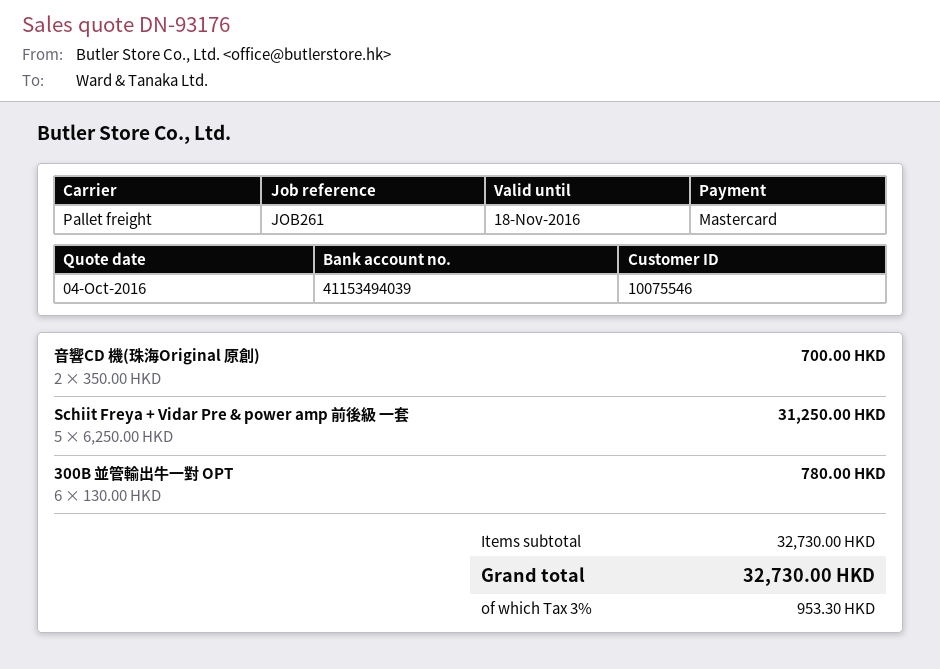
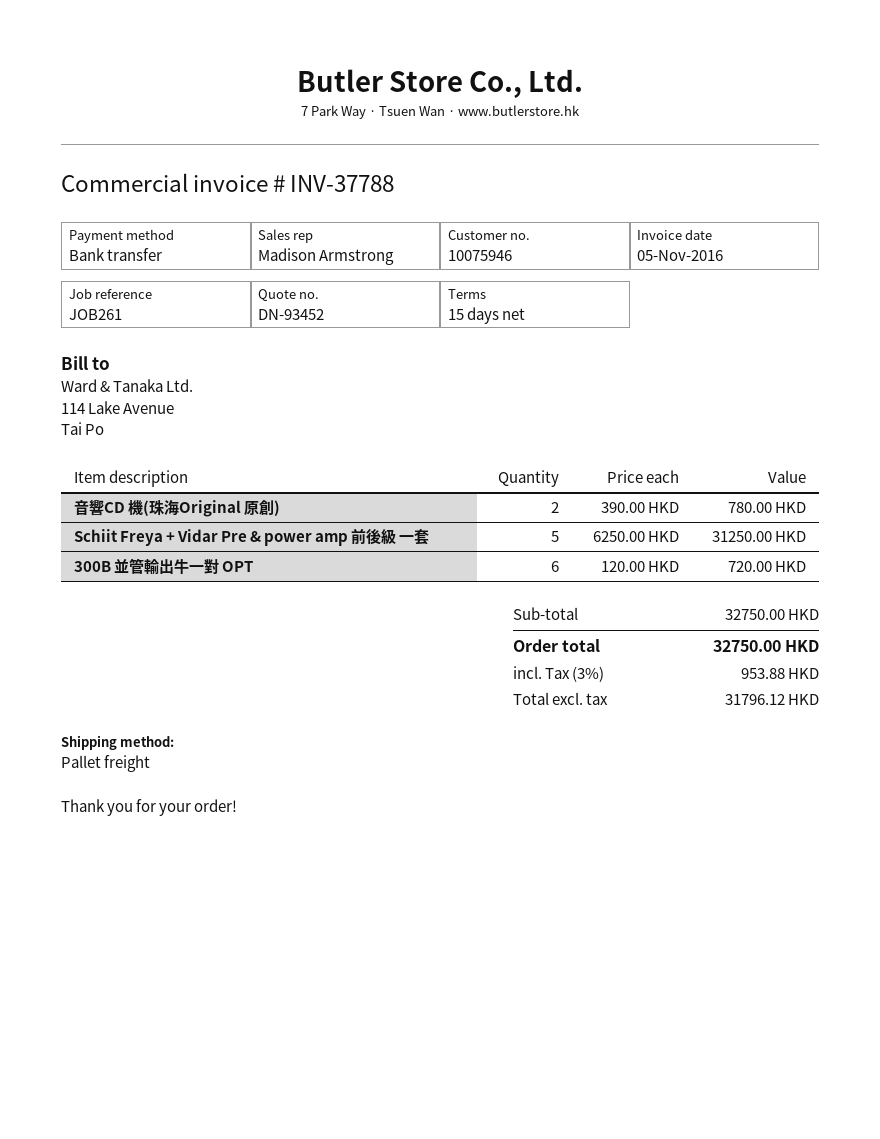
quote number: DN-93176 -> DN-93452
customer number: 10075546 -> 10075946
payment method: Mastercard -> bank transfer
音響CD 機(珠海Original 原創): 2 x 350.00 = 700.00 -> 2 x 390.00 = 780.00
300B 並管輸出牛一對 OPT: 6 x 130.00 = 780.00 -> 6 x 120.00 = 720.00
subtotal: 32730.00 -> 32750.00
tax: 3% = 953.30 -> 3% = 953.88
total: 32730.00 -> 32750.00

